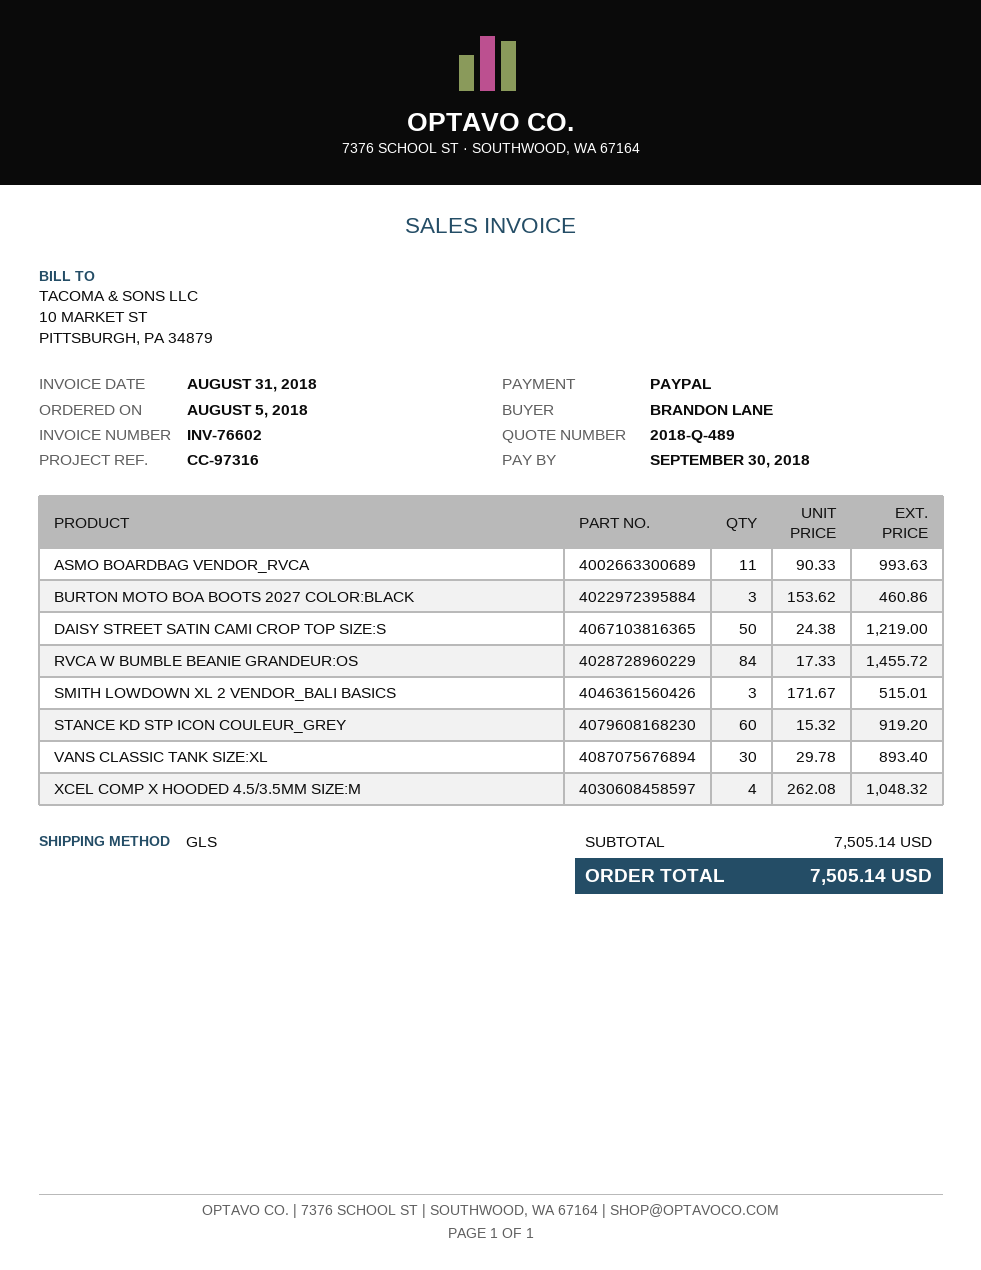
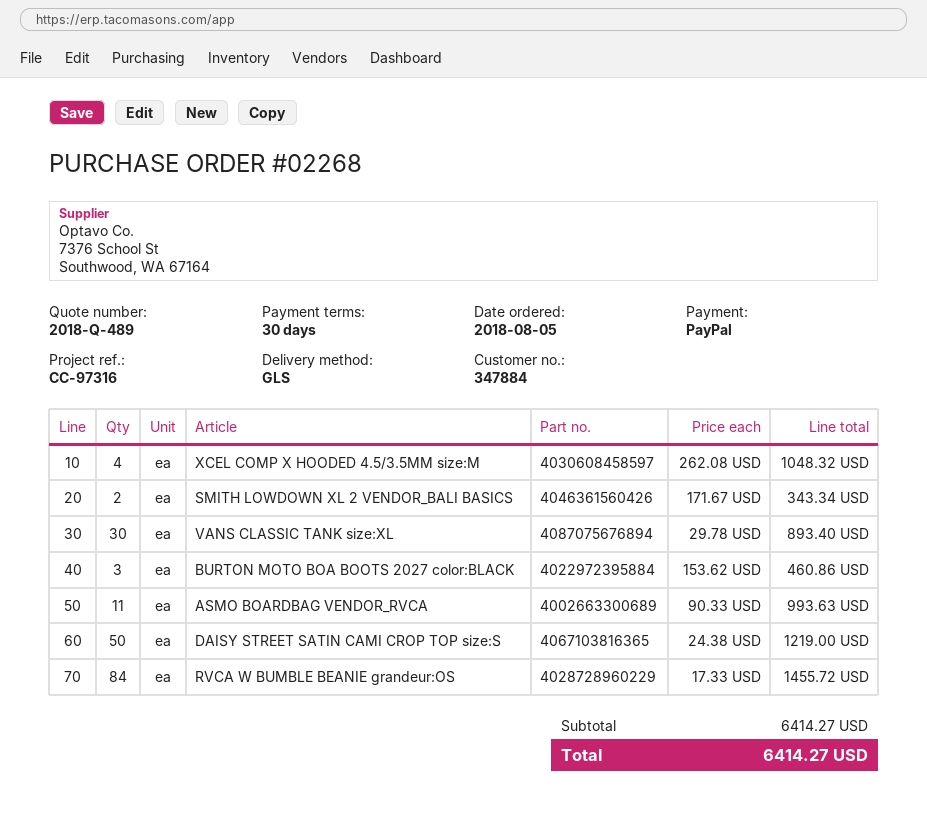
SMITH LOWDOWN XL 2 VENDOR_BALI BASICS: 3 x 171.67 = 515.01 -> 2 x 171.67 = 343.34
STANCE KD STP ICON COULEUR_GREY: 60 x 15.32 = 919.20 -> none
subtotal: 7505.14 -> 6414.27
total: 7505.14 -> 6414.27

